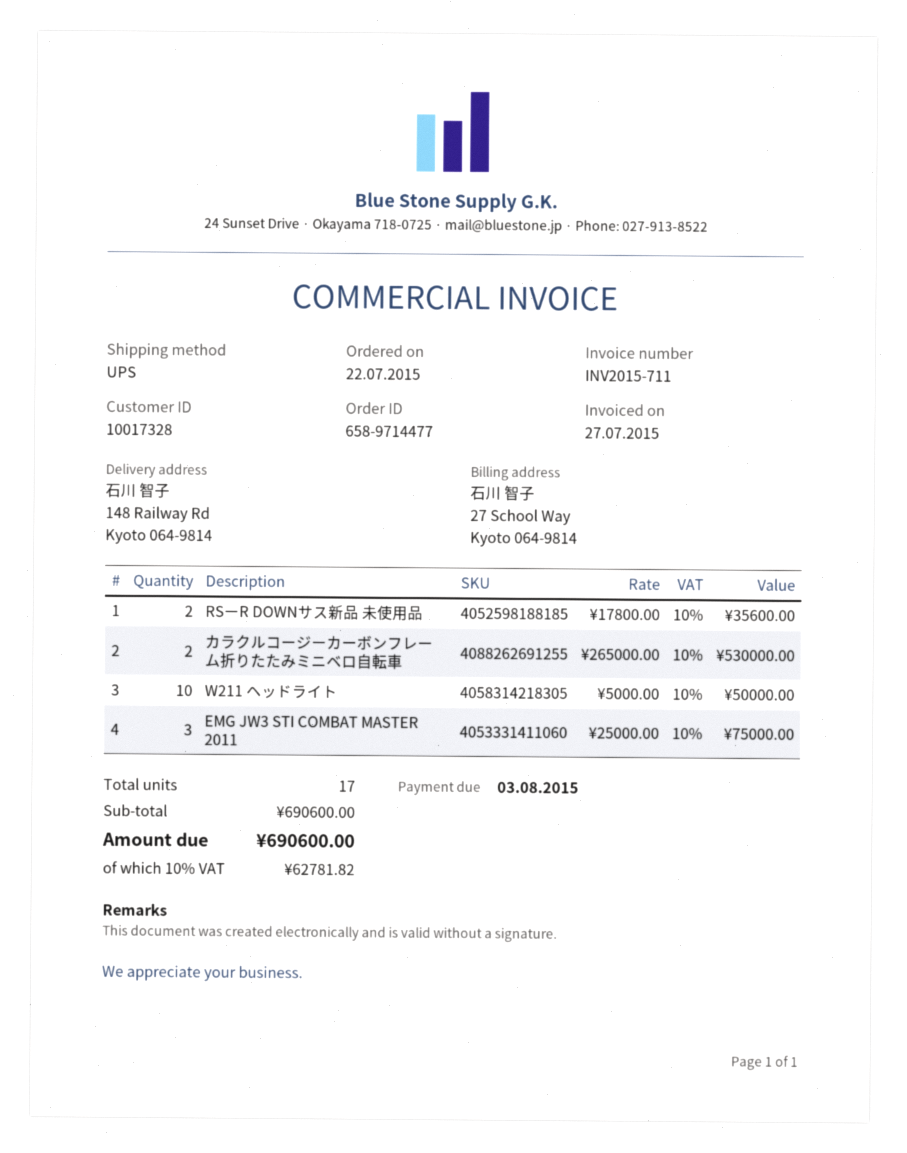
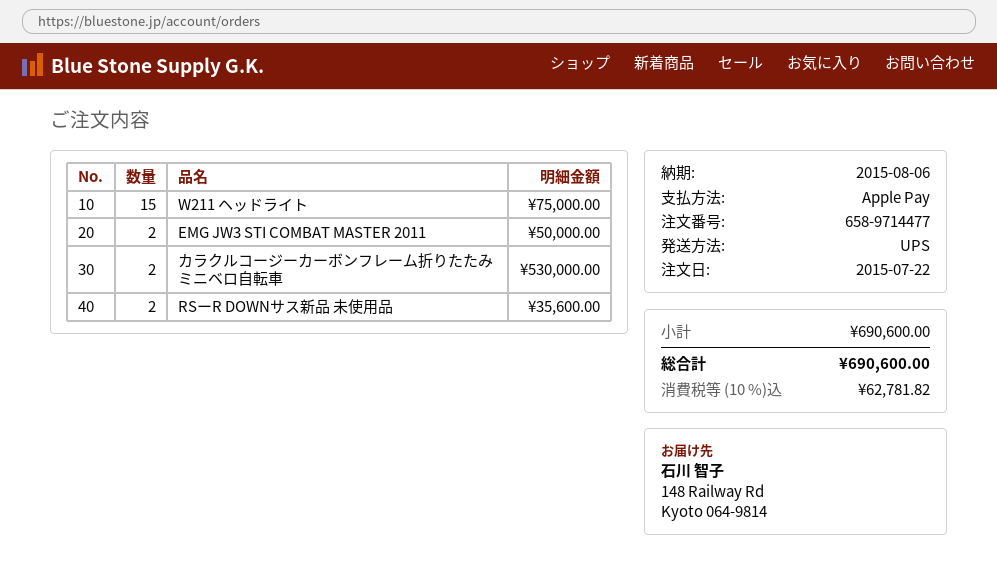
W211 ヘッドライト: 10 for 50000.00 -> 15 for 75000.00
EMG JW3 STI COMBAT MASTER 2011: 3 for 75000.00 -> 2 for 50000.00

